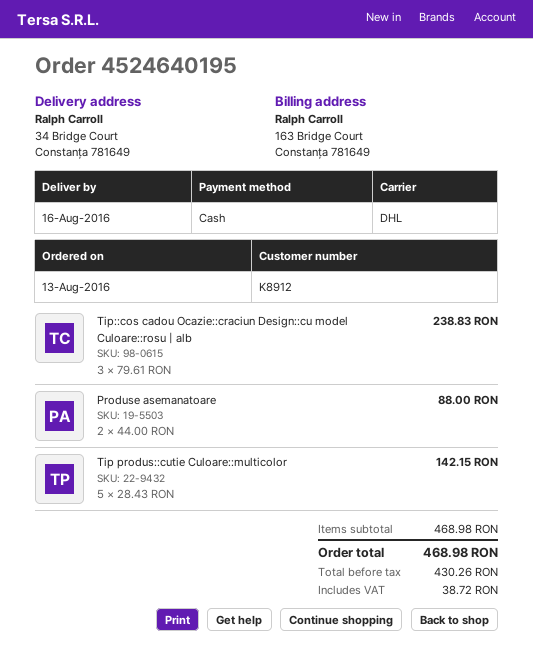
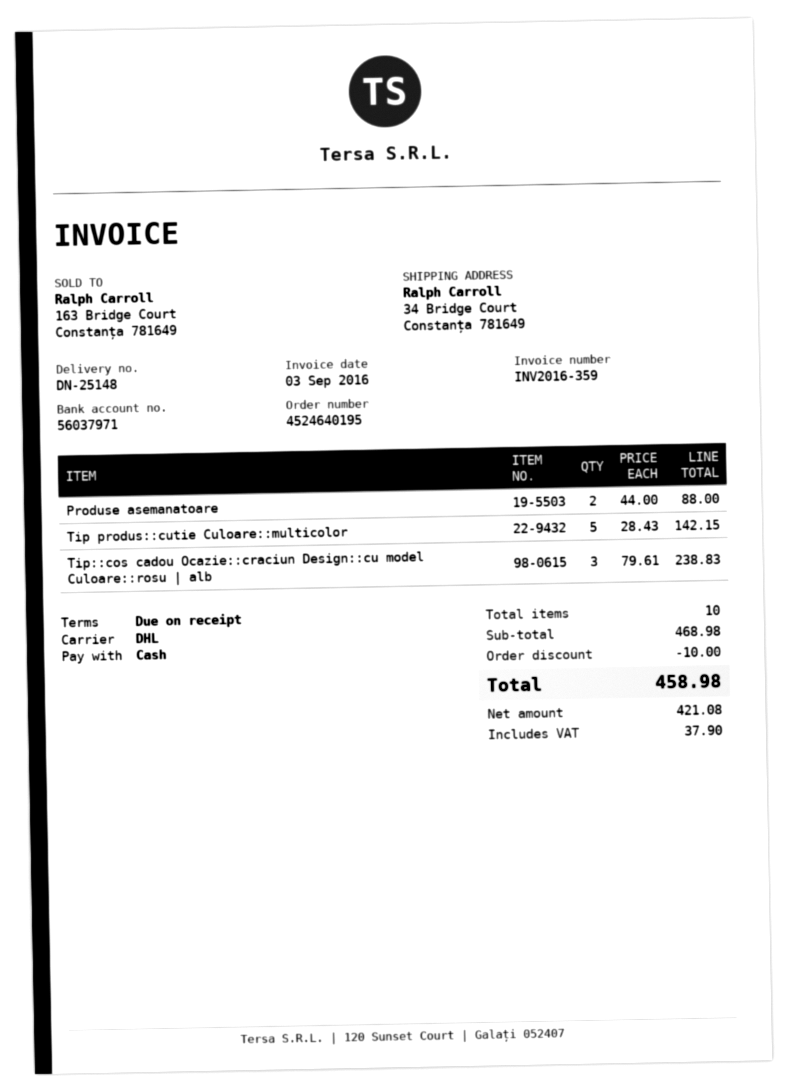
discount: none -> 10.00
net: 430.26 -> 421.08
tax: 38.72 -> 37.90
total: 468.98 -> 458.98

